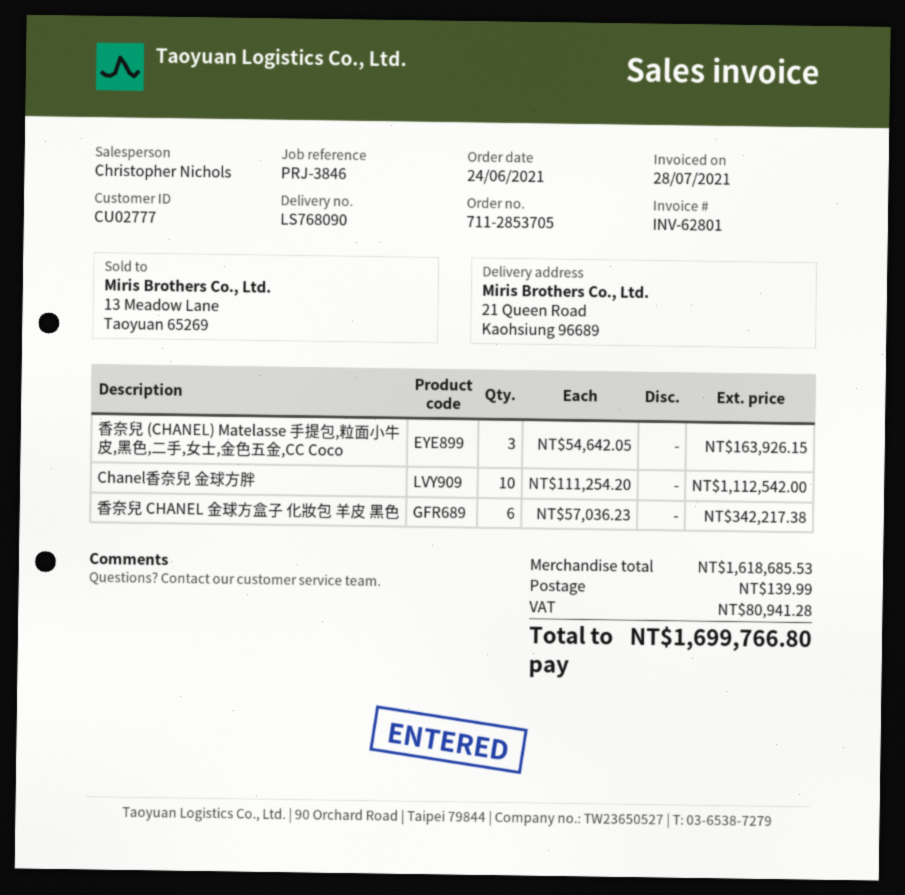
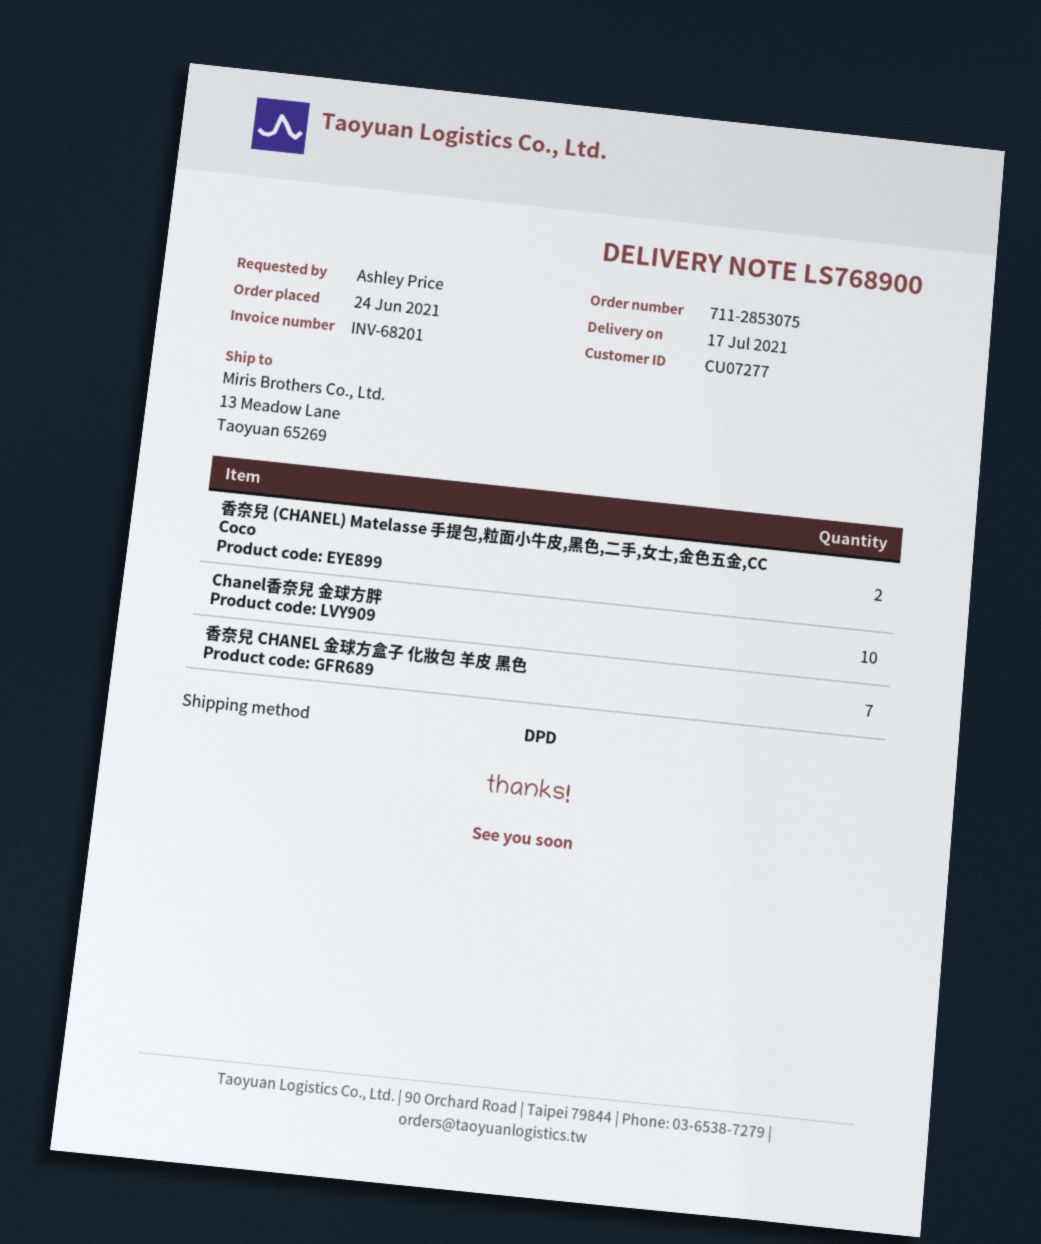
order number: 711-2853705 -> 711-2853075
delivery note number: LS768090 -> LS768900
invoice number: INV-62801 -> INV-68201
customer number: CU02777 -> CU07277
ship to: 21 Queen Road, Kaohsiung 96689 -> 13 Meadow Lane, Taoyuan 65269
香奈兒 (CHANEL) Matelasse 手提包,粒面小牛皮,黑色,二手,女士,金色五金,CC Coco: 3 -> 2
香奈兒 CHANEL 金球方盒子 化妝包 羊皮 黑色: 6 -> 7

